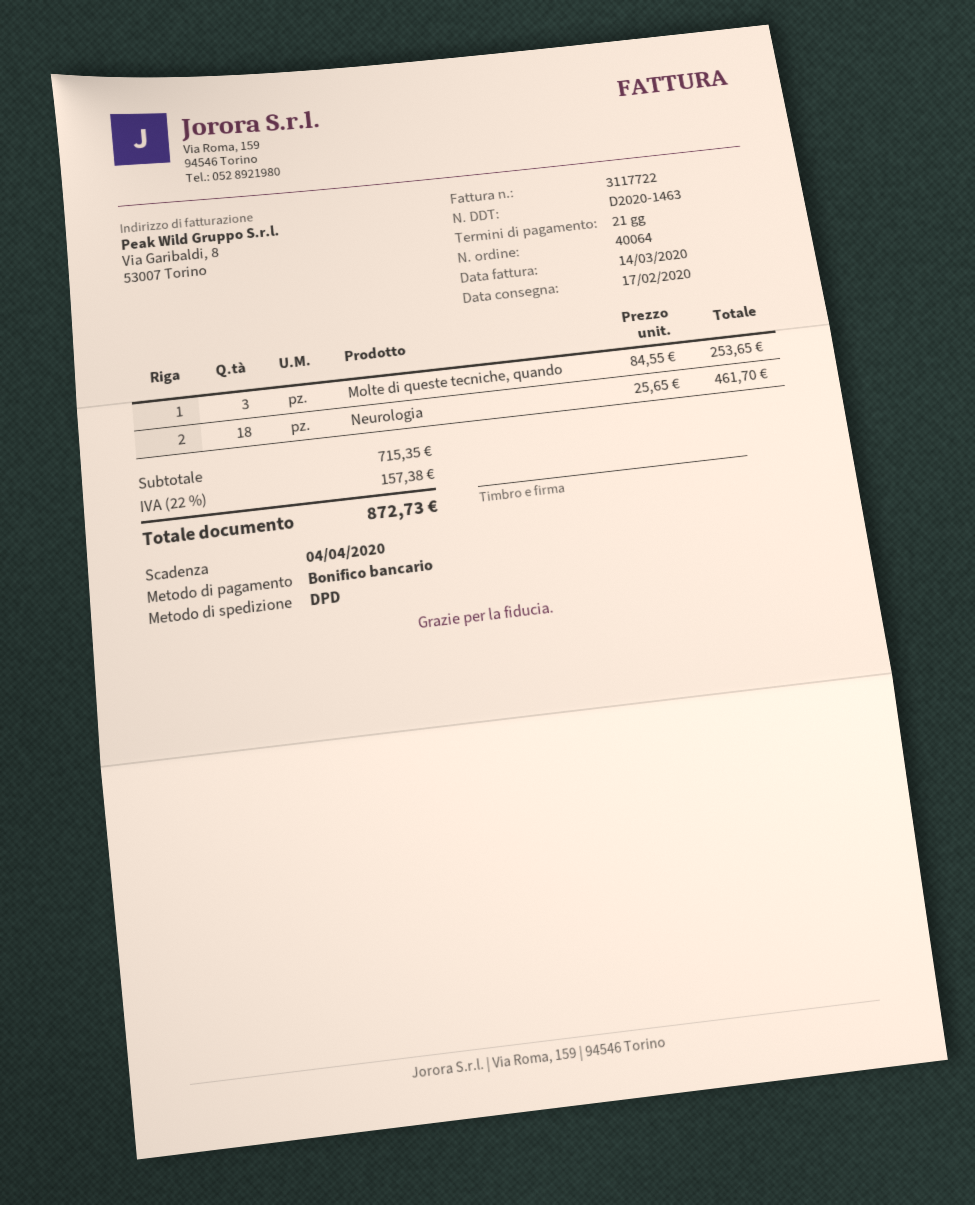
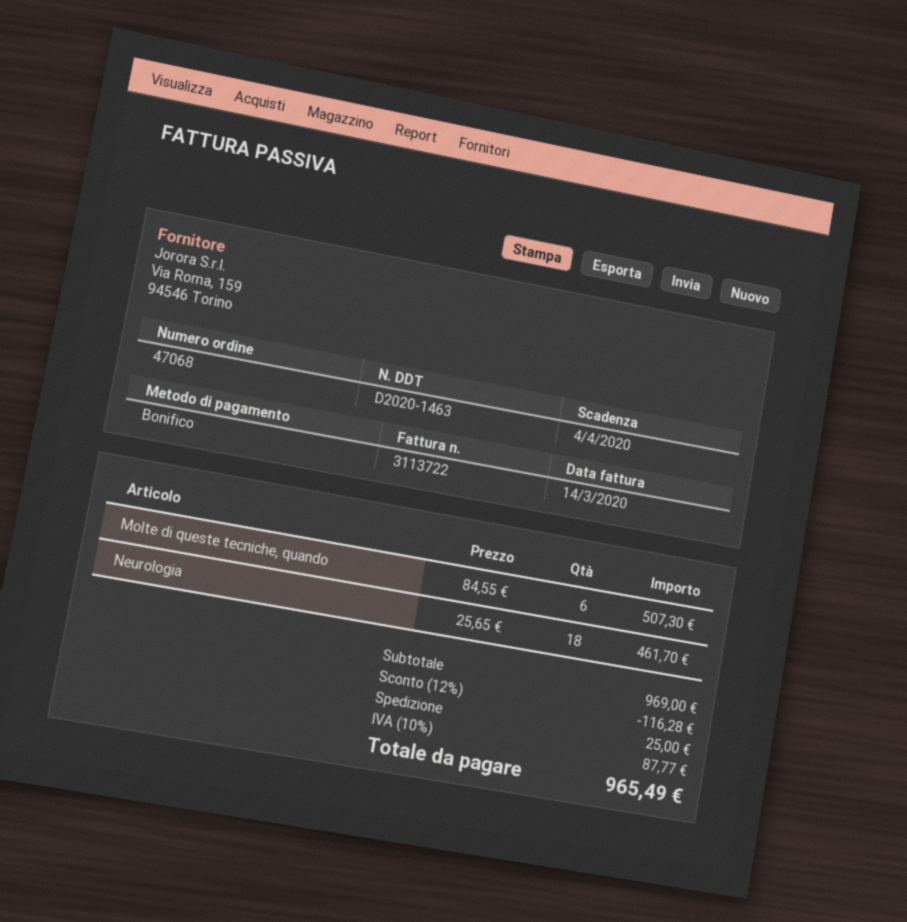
order number: 40064 -> 47068
invoice number: 3117722 -> 3113722
Molte di queste tecniche, quando: 3 x 84.55 = 253.65 -> 6 x 84.55 = 507.30
subtotal: 715.35 -> 969.00
discount: none -> 12% = 116.28
shipping: none -> 25.00
tax: 22% = 157.38 -> 10% = 87.77
total: 872.73 -> 965.49

